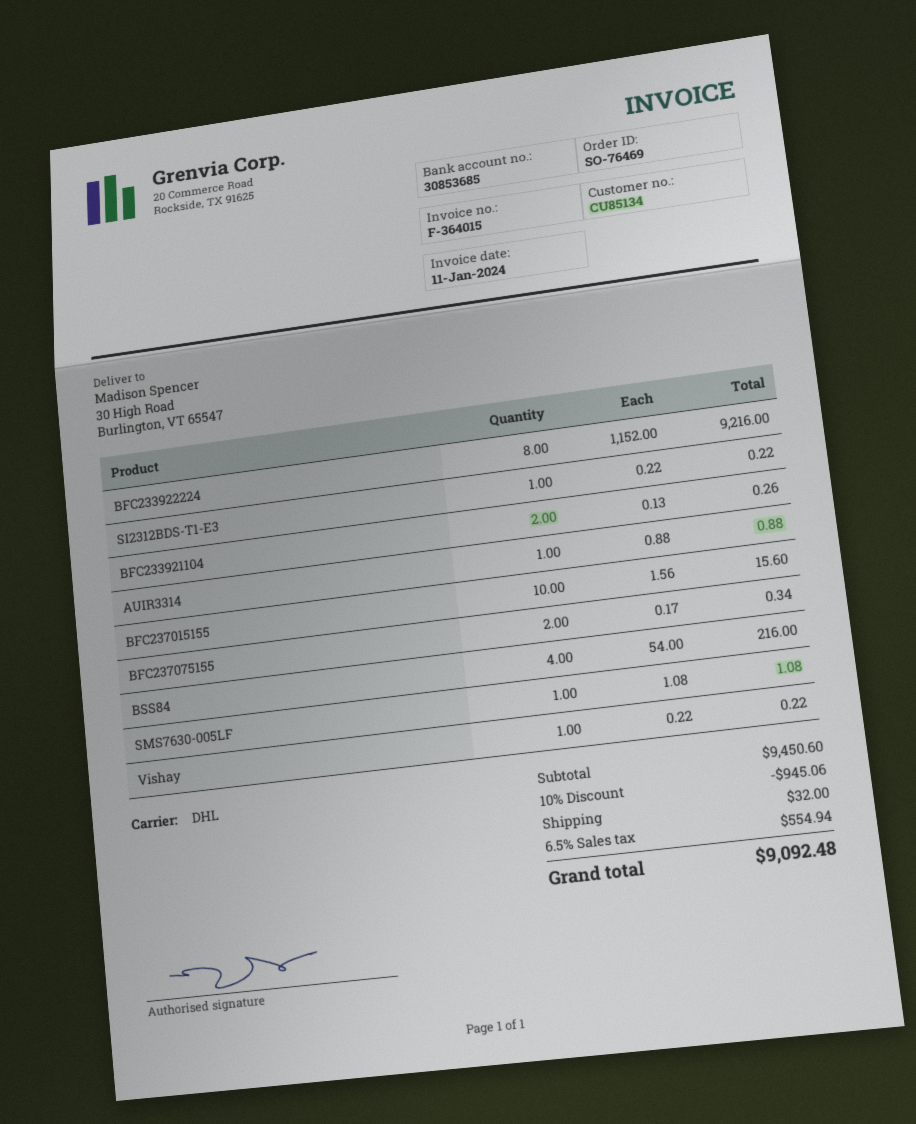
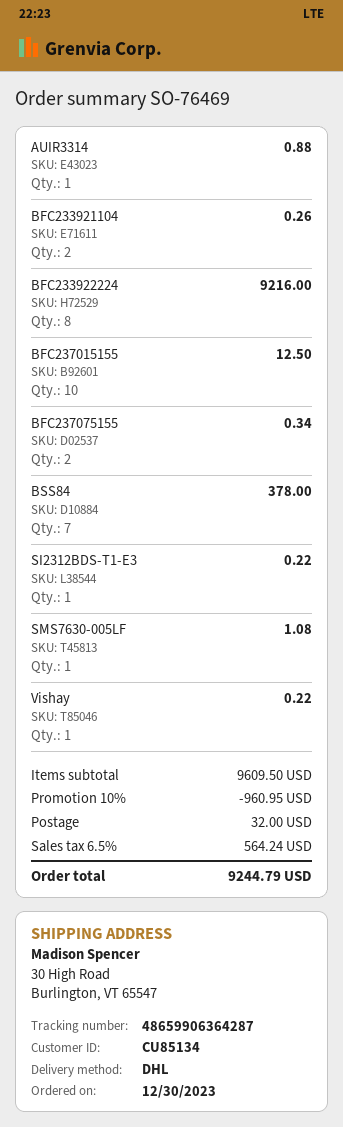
BFC237015155: 10 for 15.60 -> 10 for 12.50
BSS84: 4 for 216.00 -> 7 for 378.00
subtotal: 9450.60 -> 9609.50
discount: 10% = 945.06 -> 10% = 960.95
tax: 6.5% = 554.94 -> 6.5% = 564.24
total: 9092.48 -> 9244.79

